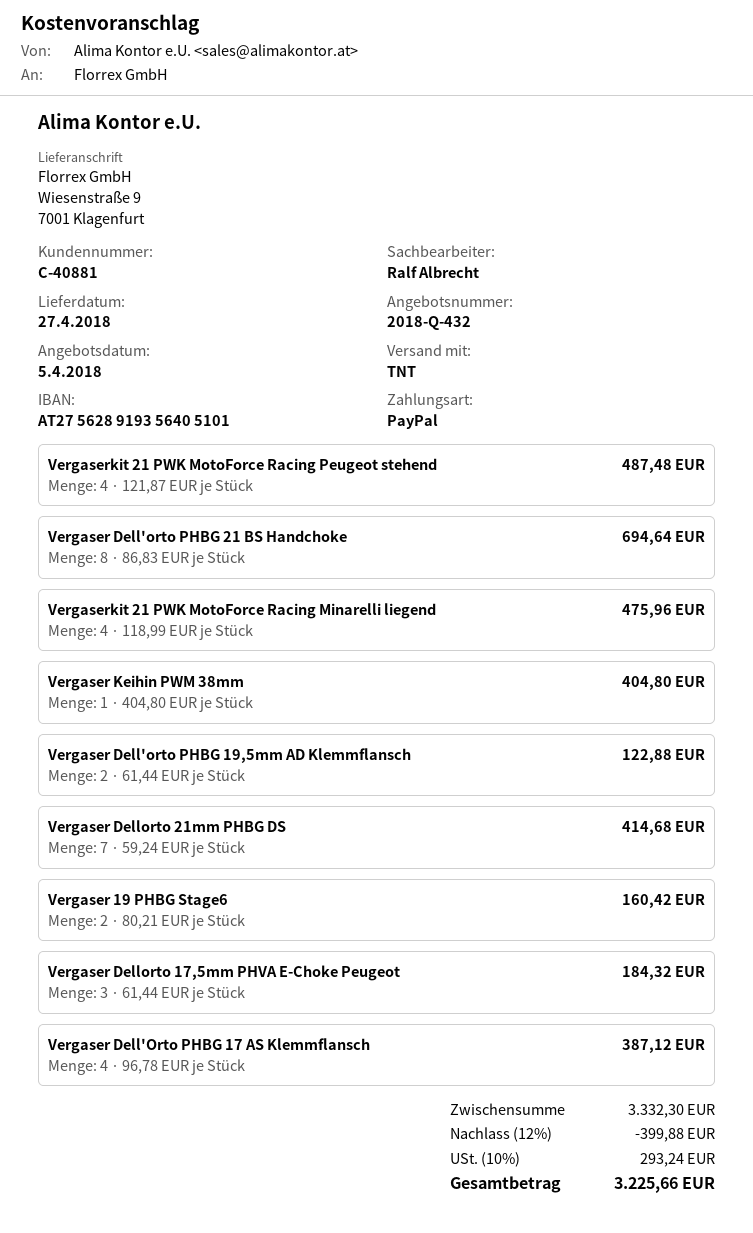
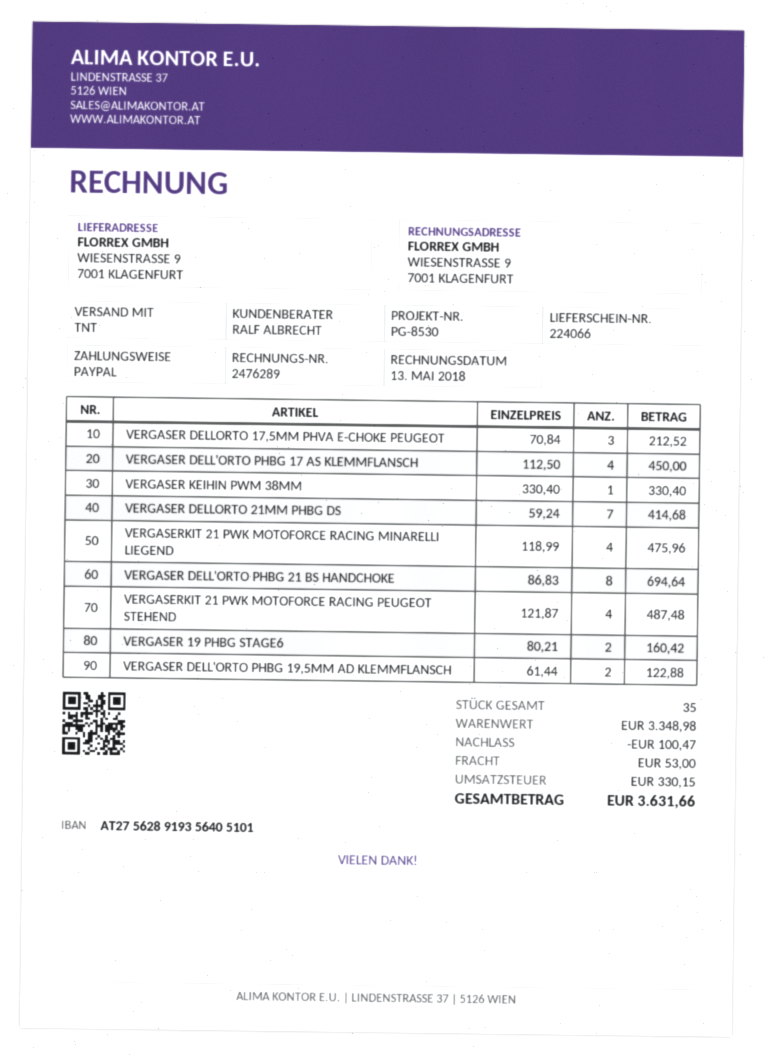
Vergaser Keihin PWM 38mm: 1 x 404.80 = 404.80 -> 1 x 330.40 = 330.40
Vergaser Dellorto 17,5mm PHVA E-Choke Peugeot: 3 x 61.44 = 184.32 -> 3 x 70.84 = 212.52
Vergaser Dell'Orto PHBG 17 AS Klemmflansch: 4 x 96.78 = 387.12 -> 4 x 112.50 = 450.00
subtotal: 3332.30 -> 3348.98
discount: 399.88 -> 100.47
shipping: none -> 53.00
tax: 293.24 -> 330.15
total: 3225.66 -> 3631.66

